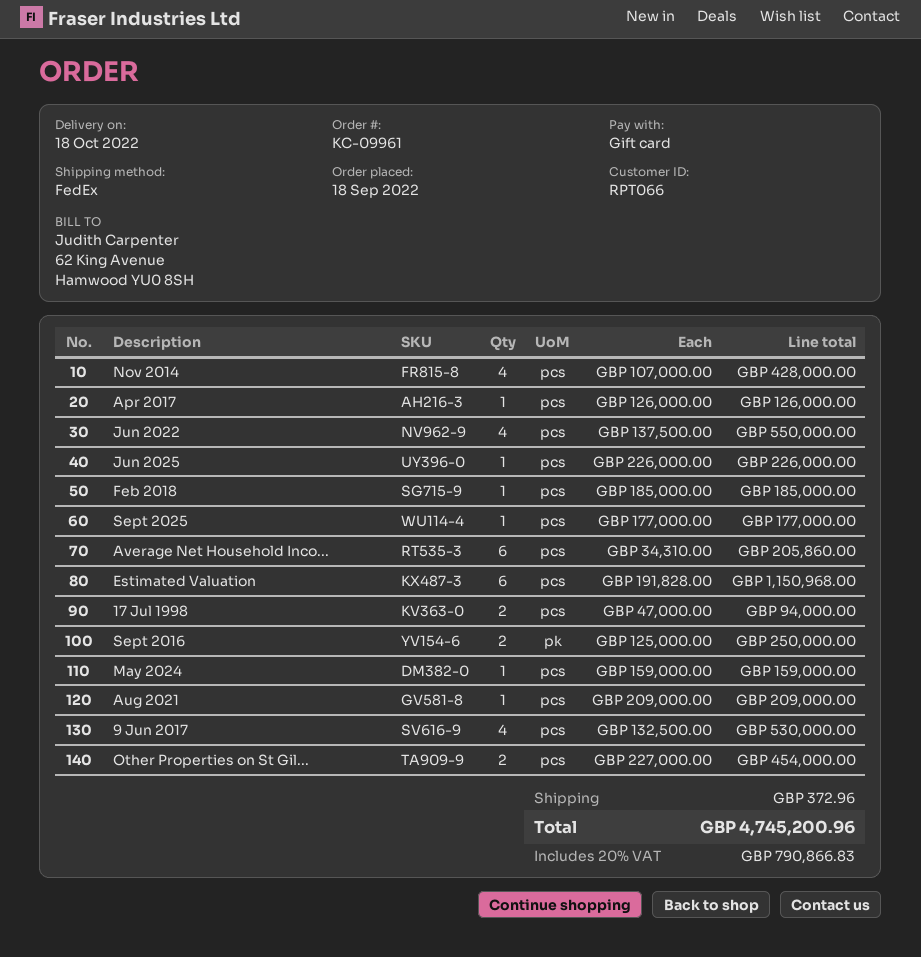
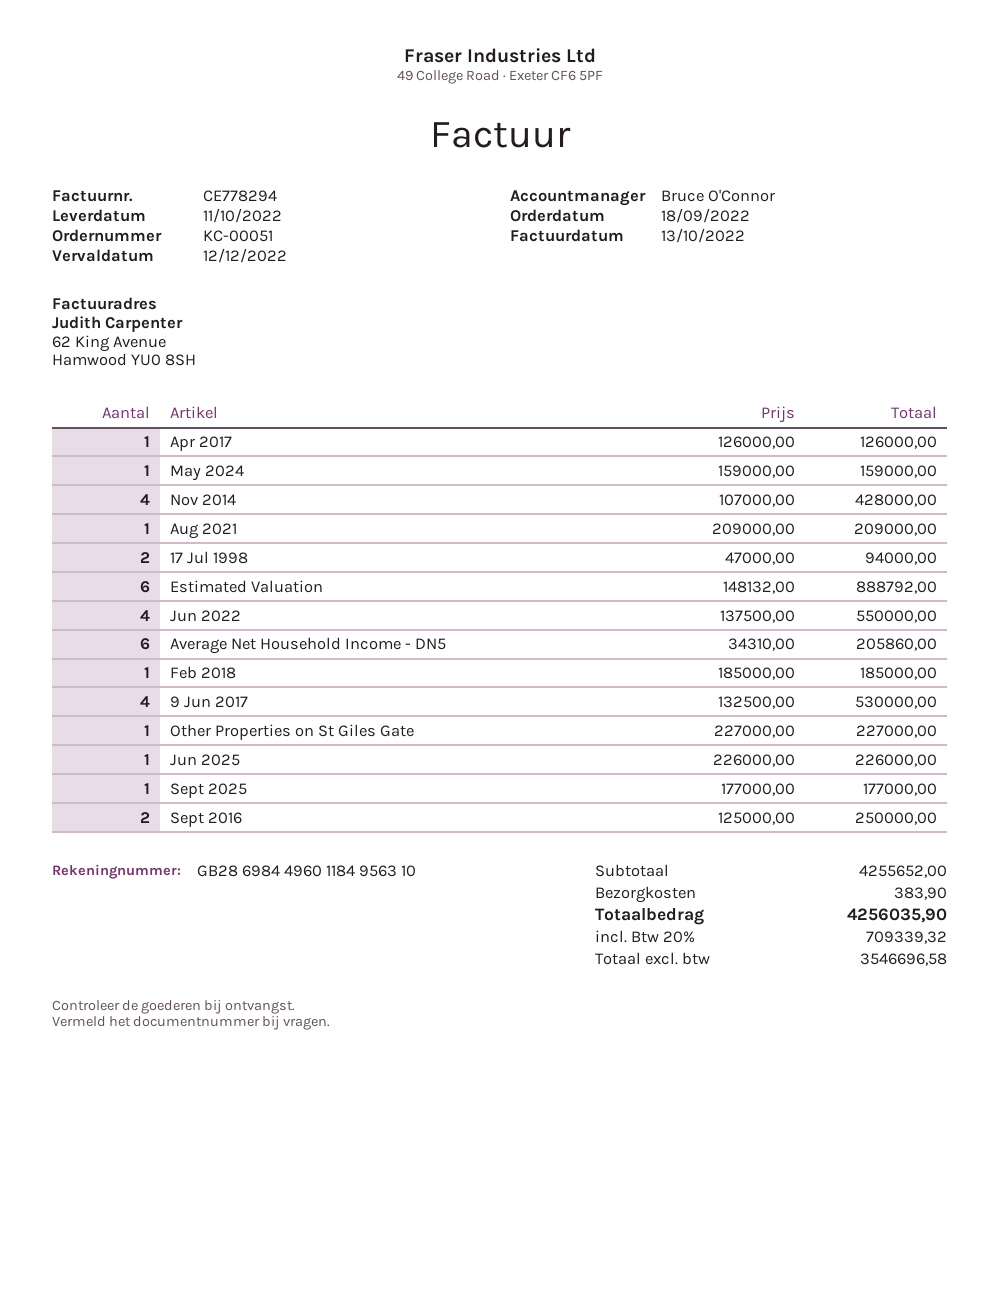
order number: KC-09961 -> KC-00051
delivery date: 2022-10-18 -> 2022-10-11
Estimated Valuation: 6 x 191828.00 = 1150968.00 -> 6 x 148132.00 = 888792.00
Other Properties on St Gil...: 2 x 227000.00 = 454000.00 -> 1 x 227000.00 = 227000.00
shipping: 372.96 -> 383.90
tax: 20% = 790866.83 -> 20% = 709339.32
total: 4745200.96 -> 4256035.90

